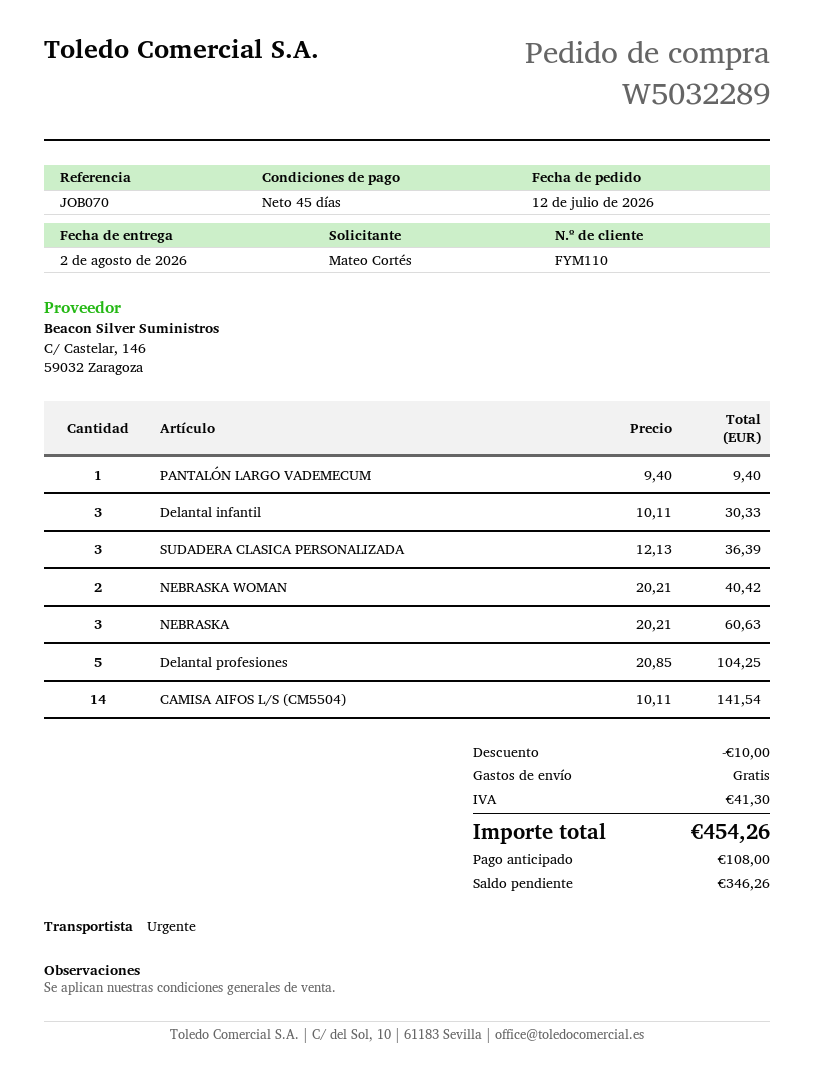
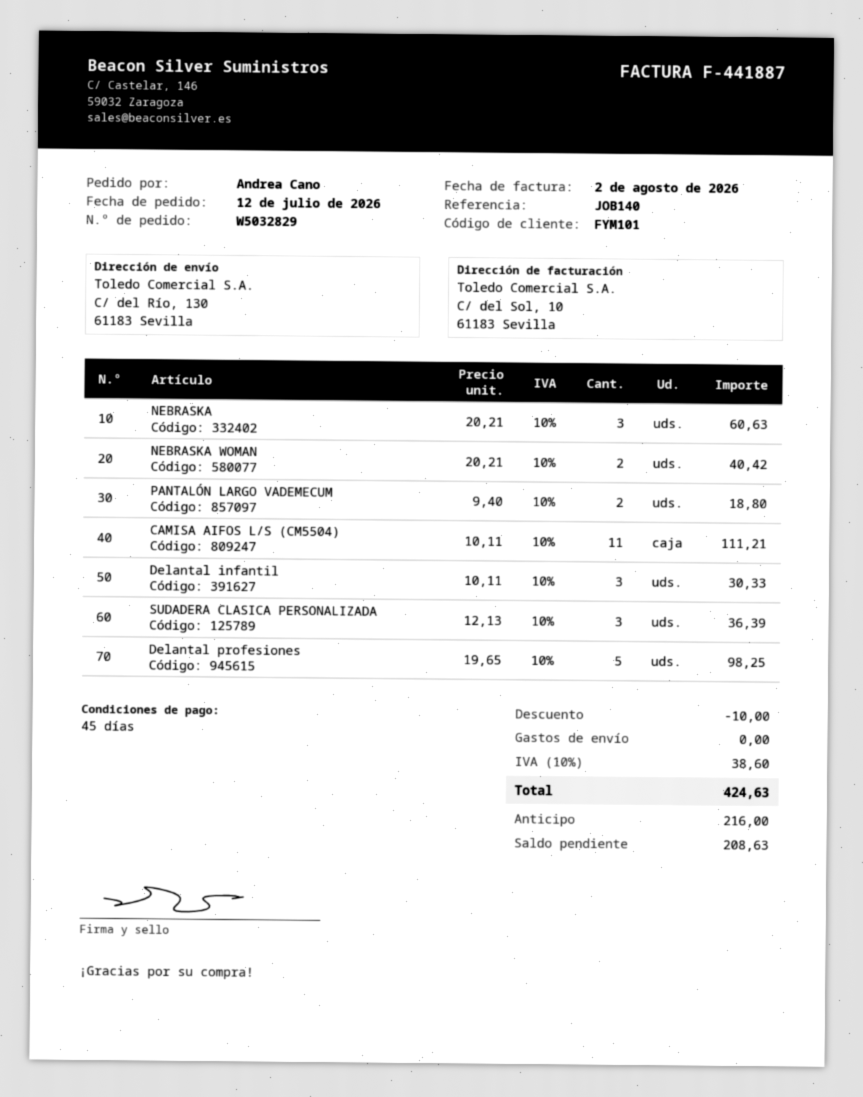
order number: W5032289 -> W5032829
customer number: FYM110 -> FYM101
reference: JOB070 -> JOB140
ordered by: Mateo Cortés -> Andrea Cano
PANTALÓN LARGO VADEMECUM: 1 x 9.40 = 9.40 -> 2 x 9.40 = 18.80
Delantal profesiones: 5 x 20.85 = 104.25 -> 5 x 19.65 = 98.25
CAMISA AIFOS L/S (CM5504): 14 x 10.11 = 141.54 -> 11 x 10.11 = 111.21
tax: 41.30 -> 38.60
total: 454.26 -> 424.63
deposit: 108.00 -> 216.00
balance: 346.26 -> 208.63

